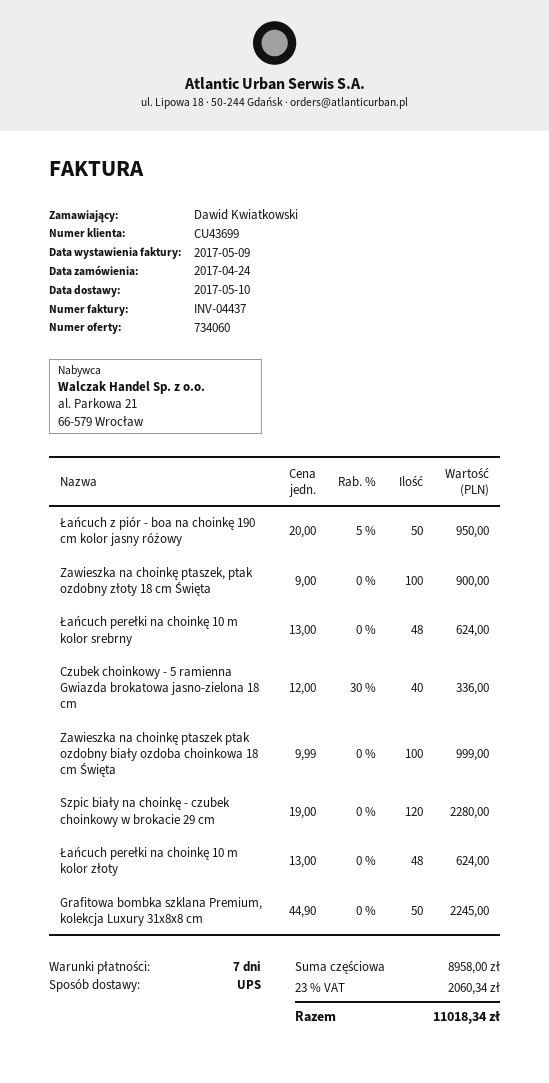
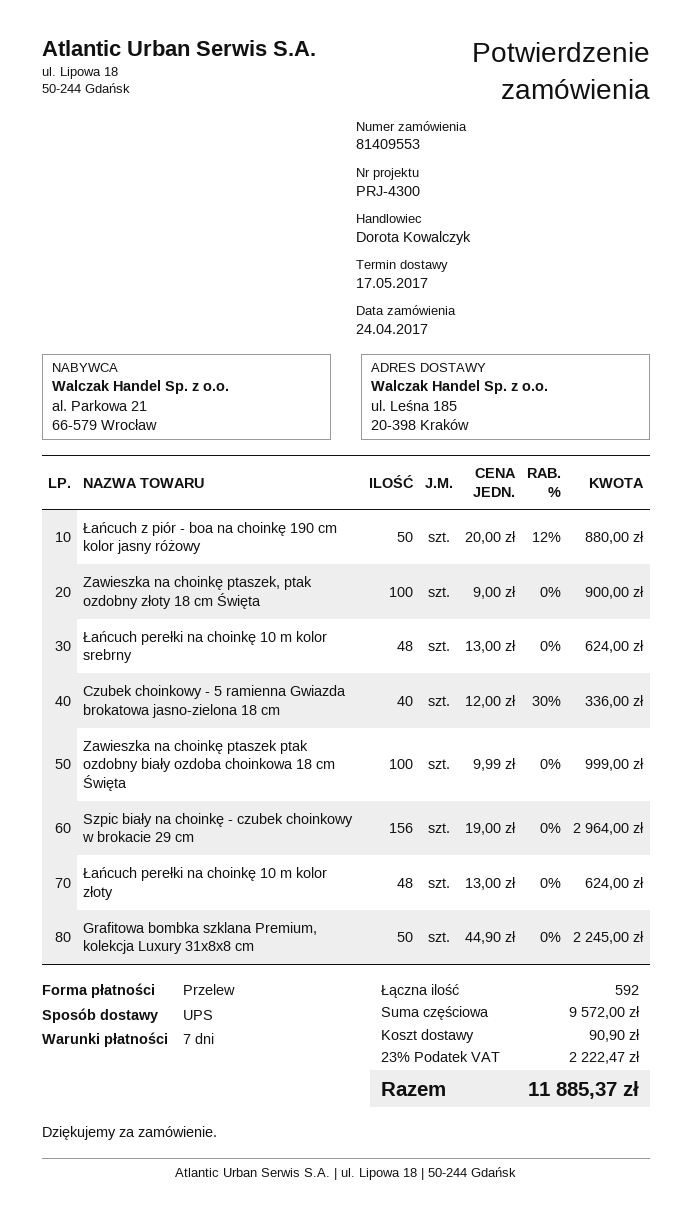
delivery date: 2017-05-10 -> 2017-05-17
Łańcuch z piór - boa na choinkę 190 cm kolor jasny różowy: 50 x 20.00 - 5% = 950.00 -> 50 x 20.00 - 12% = 880.00
Szpic biały na choinkę - czubek choinkowy w brokacie 29 cm: 120 x 19.00 = 2280.00 -> 156 x 19.00 = 2964.00
subtotal: 8958.00 -> 9572.00
shipping: none -> 90.90
tax: 23% = 2060.34 -> 23% = 2222.47
total: 11018.34 -> 11885.37

